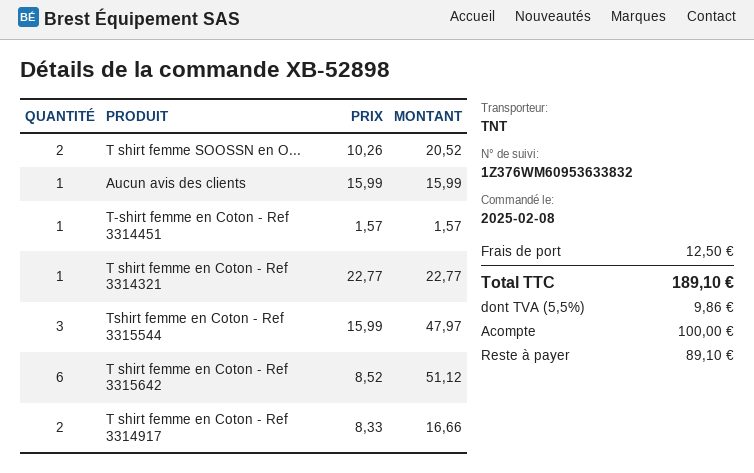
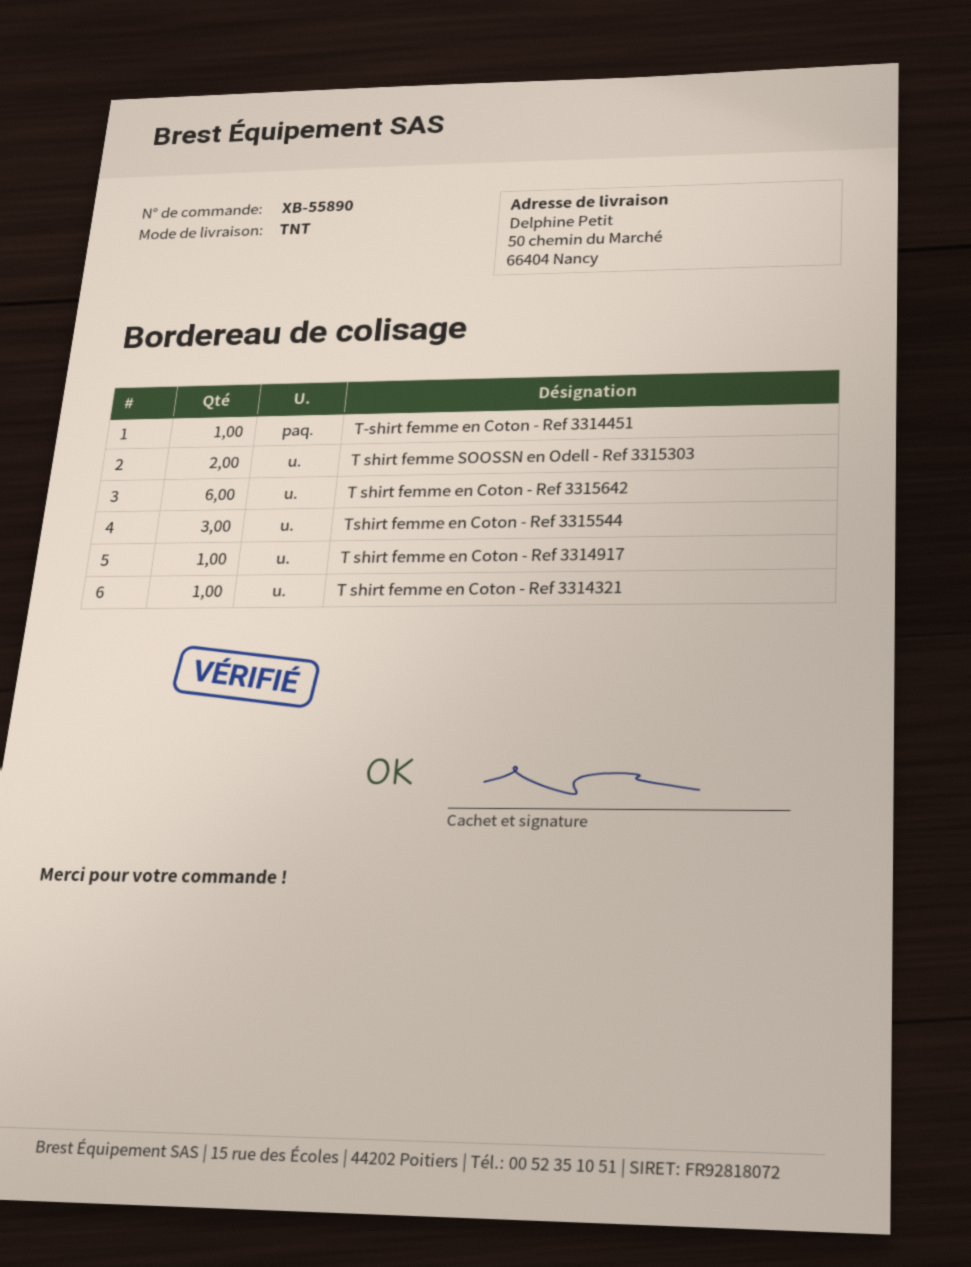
order number: XB-52898 -> XB-55890
Aucun avis des clients: 1 -> none
T shirt femme en Coton - Ref 3314917: 2 -> 1

